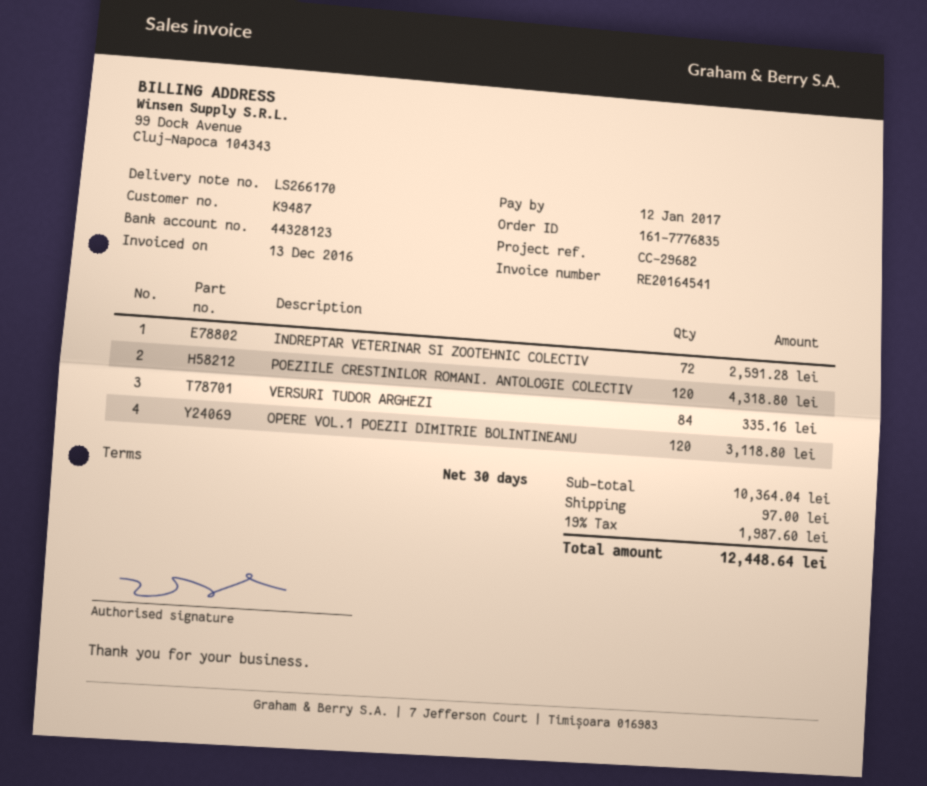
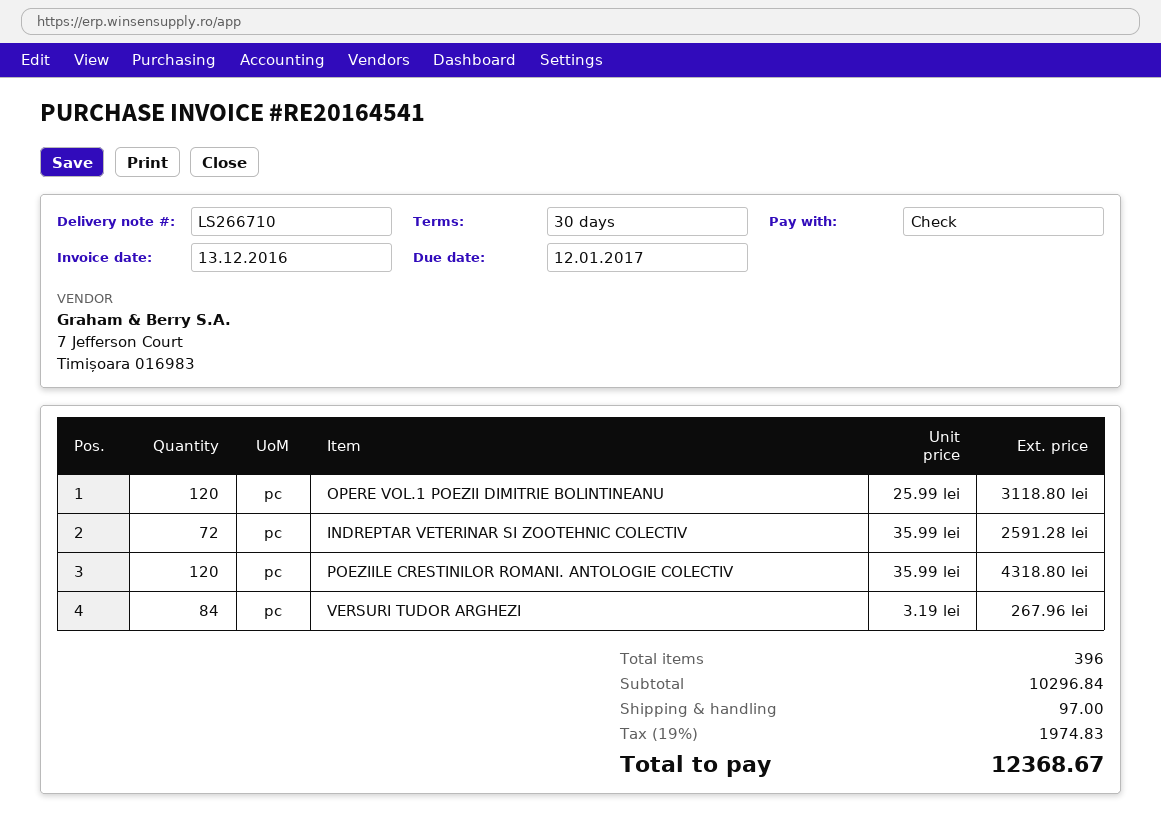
delivery note number: LS266170 -> LS266710
VERSURI TUDOR ARGHEZI: 84 for 335.16 -> 84 for 267.96
subtotal: 10364.04 -> 10296.84
tax: 19% = 1987.60 -> 19% = 1974.83
total: 12448.64 -> 12368.67

